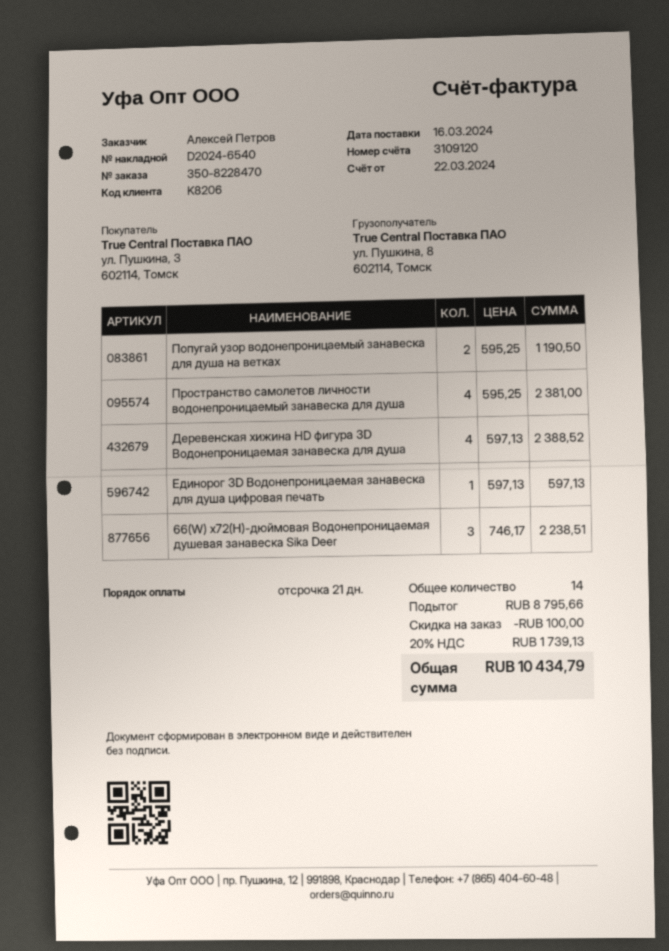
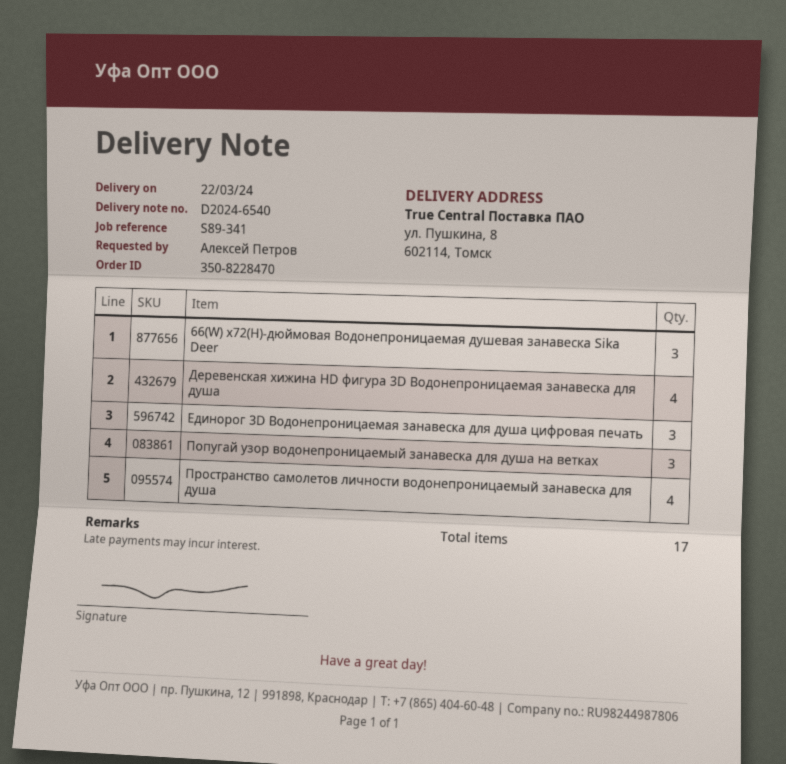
delivery date: 2024-03-16 -> 2024-03-22
Попугай узор водонепроницаемый занавеска для душа на ветках: 2 -> 3
Единорог 3D Водонепроницаемая занавеска для душа цифровая печать: 1 -> 3
total quantity: 14 -> 17

